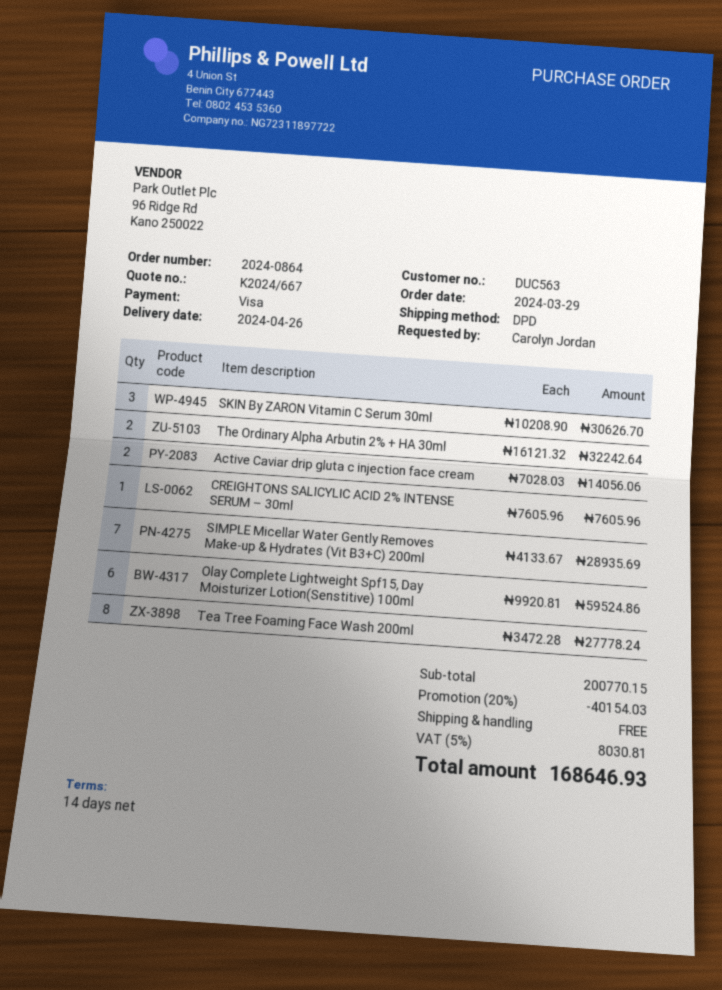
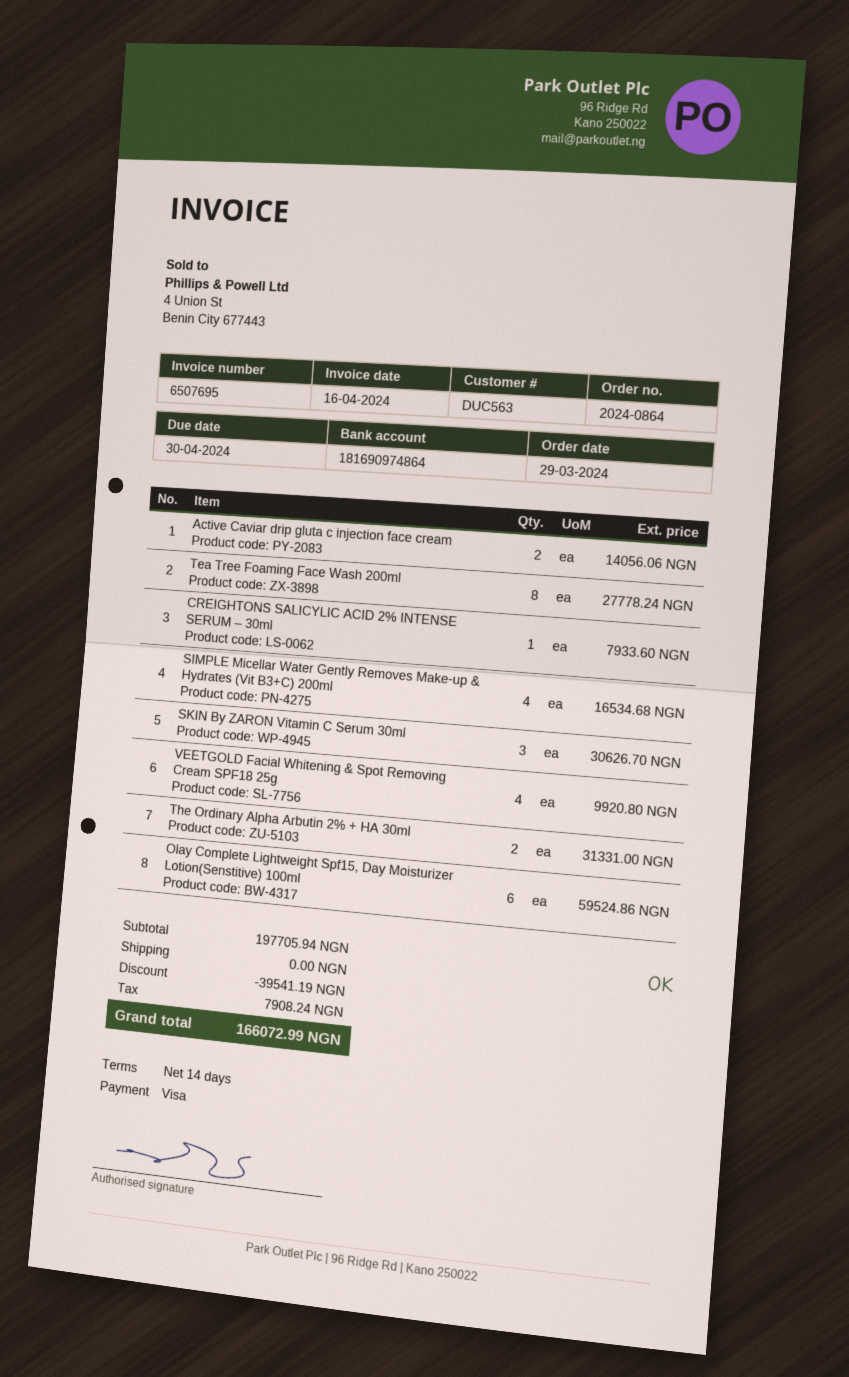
The Ordinary Alpha Arbutin 2% + HA 30ml: 2 for 32242.64 -> 2 for 31331.00
CREIGHTONS SALICYLIC ACID 2% INTENSE SERUM – 30ml: 1 for 7605.96 -> 1 for 7933.60
SIMPLE Micellar Water Gently Removes Make-up & Hydrates (Vit B3+C) 200ml: 7 for 28935.69 -> 4 for 16534.68
VEETGOLD Facial Whitening & Spot Removing Cream SPF18 25g: none -> 4 for 9920.80
subtotal: 200770.15 -> 197705.94
discount: 40154.03 -> 39541.19
tax: 8030.81 -> 7908.24
total: 168646.93 -> 166072.99

